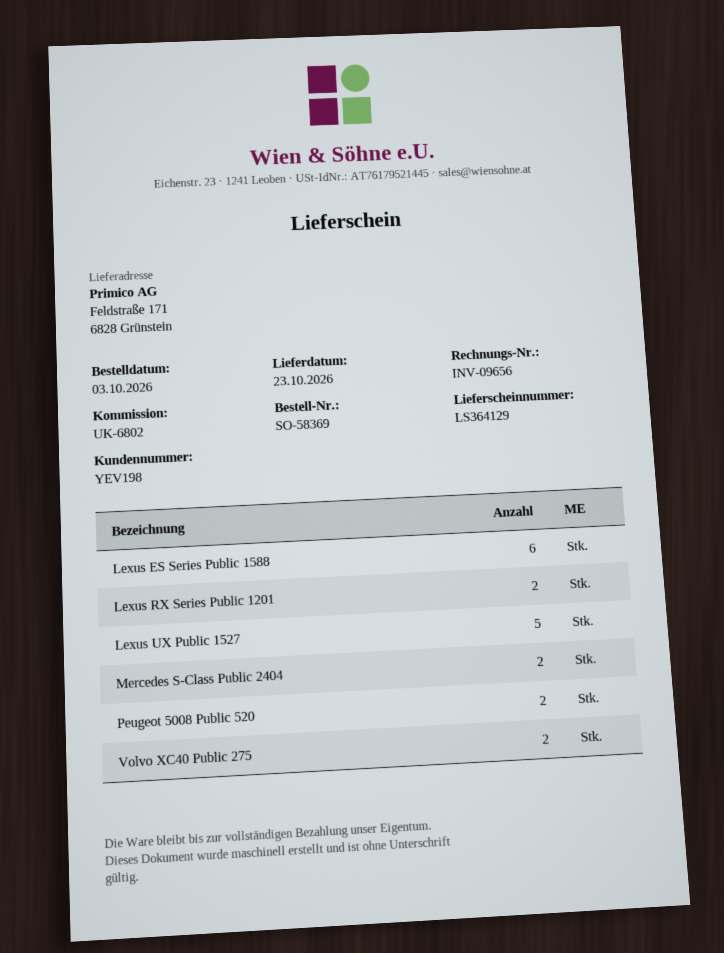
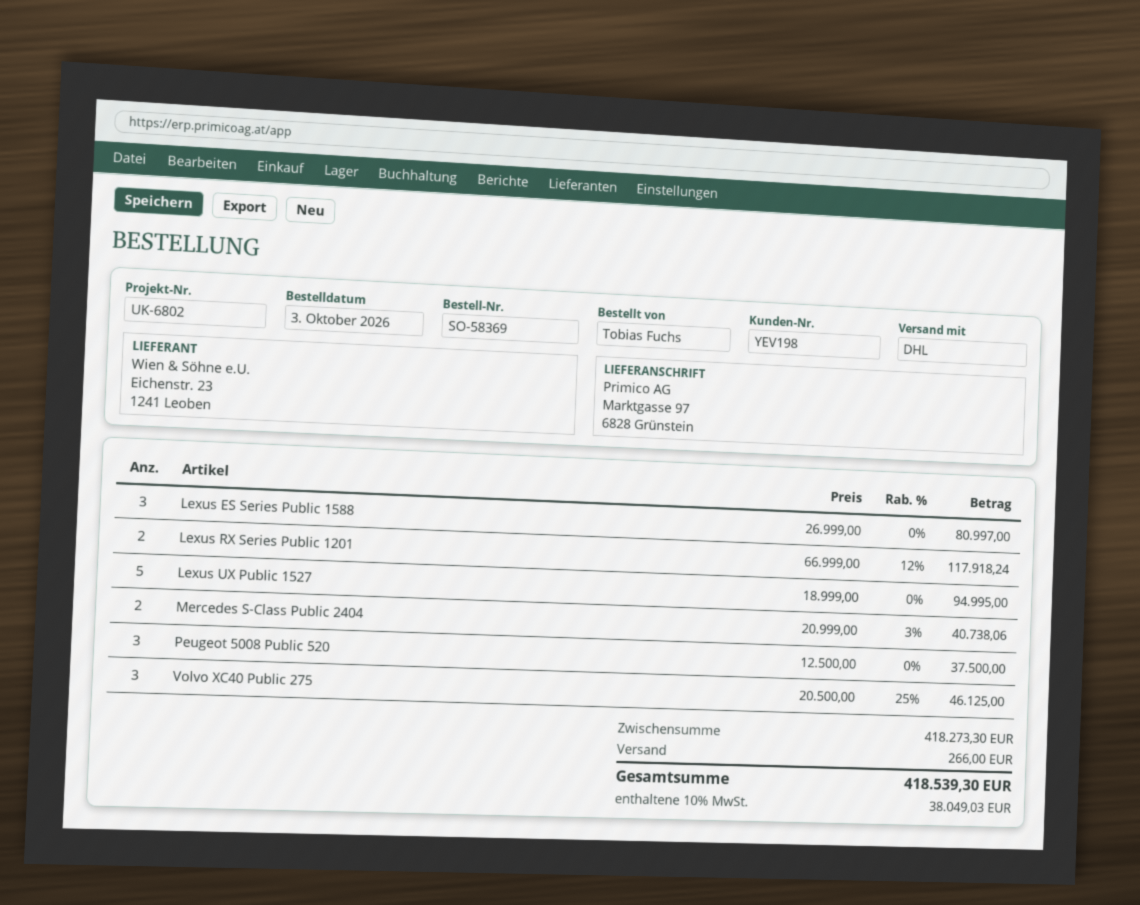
ship to: Feldstraße 171, 6828 Grünstein -> Marktgasse 97, 6828 Grünstein
Lexus ES Series Public 1588: 6 -> 3
Peugeot 5008 Public 520: 2 -> 3
Volvo XC40 Public 275: 2 -> 3

